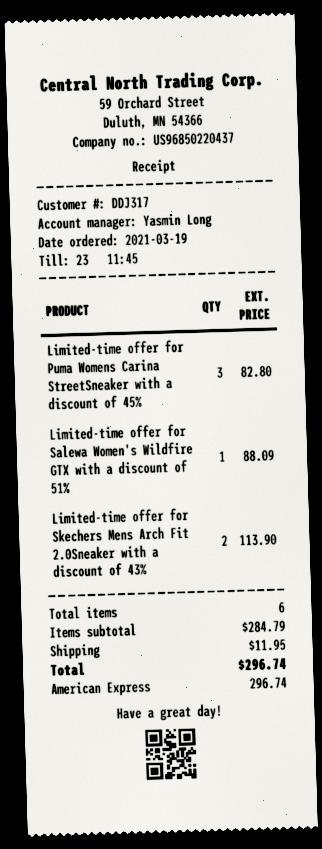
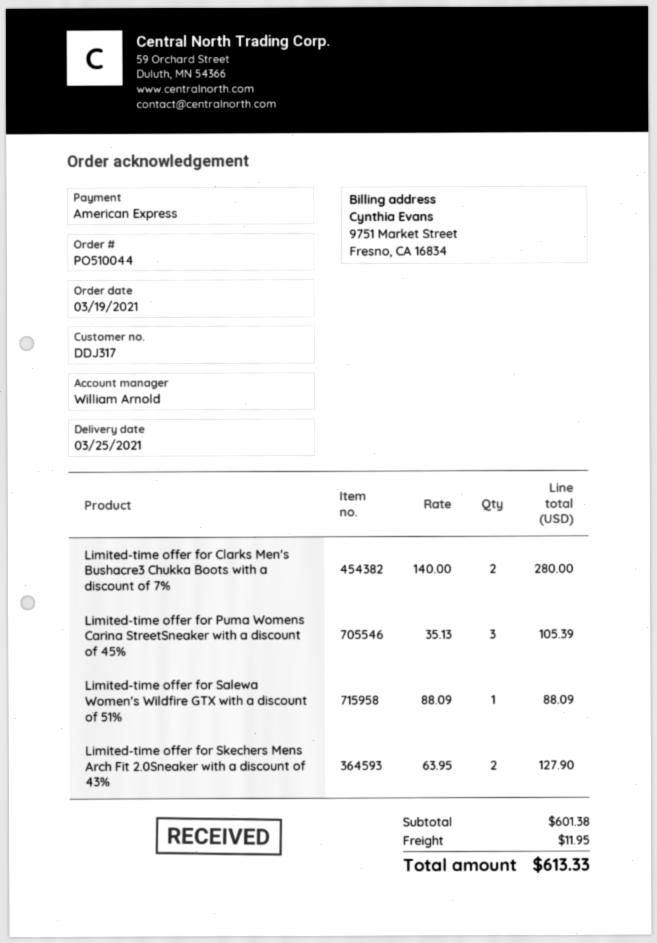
sales rep: Yasmin Long -> William Arnold
Limited-time offer for Puma Womens Carina StreetSneaker with a discount of 45%: 3 for 82.80 -> 3 for 105.39
Limited-time offer for Skechers Mens Arch Fit 2.0Sneaker with a discount of 43%: 2 for 113.90 -> 2 for 127.90
Limited-time offer for Clarks Men's Bushacre3 Chukka Boots with a discount of 7%: none -> 2 for 280.00
subtotal: 284.79 -> 601.38
total: 296.74 -> 613.33

